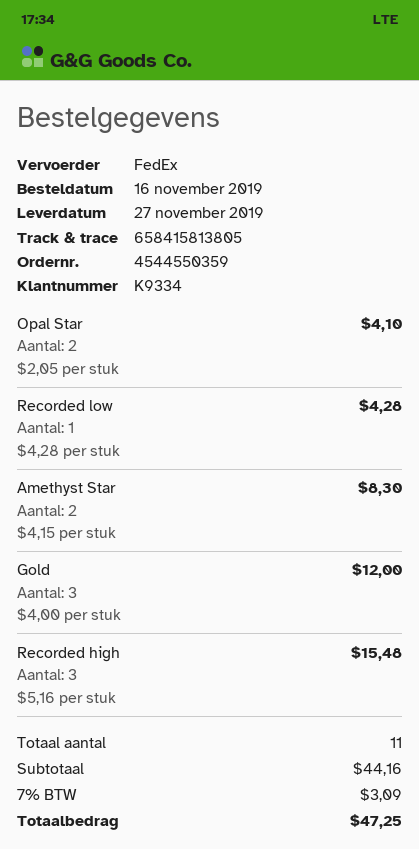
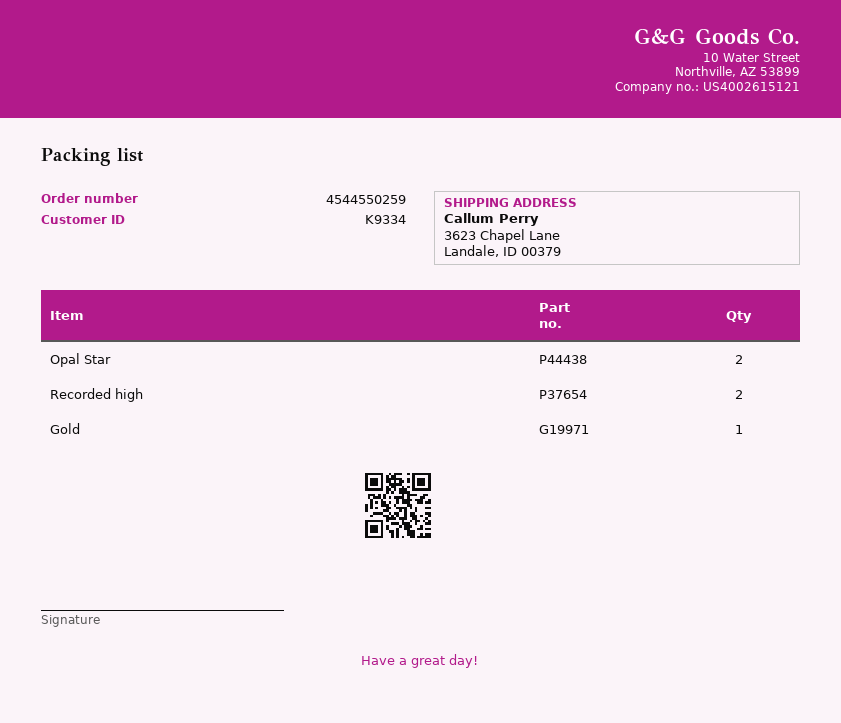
order number: 4544550359 -> 4544550259
Recorded low: 1 -> none
Amethyst Star: 2 -> none
Gold: 3 -> 1
Recorded high: 3 -> 2

